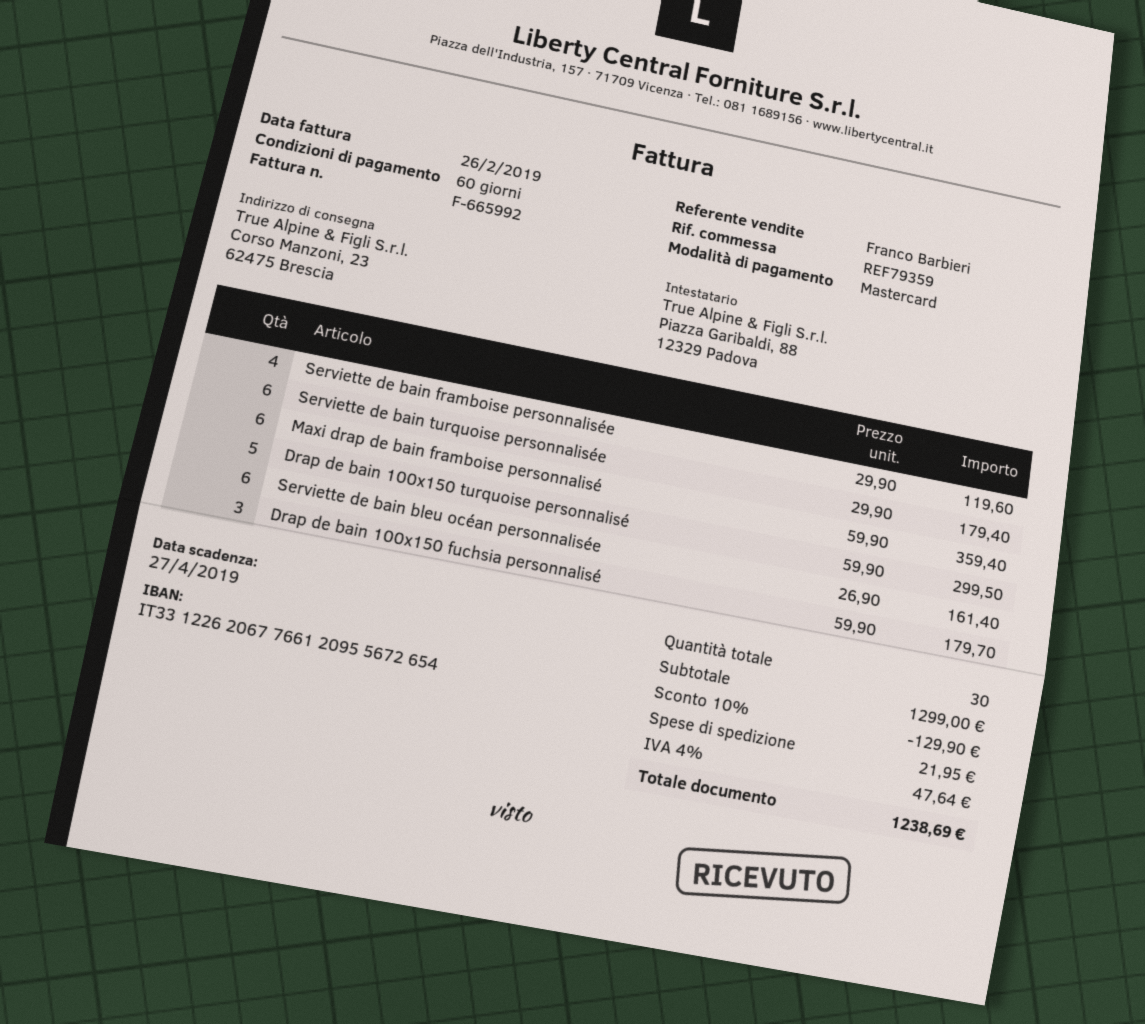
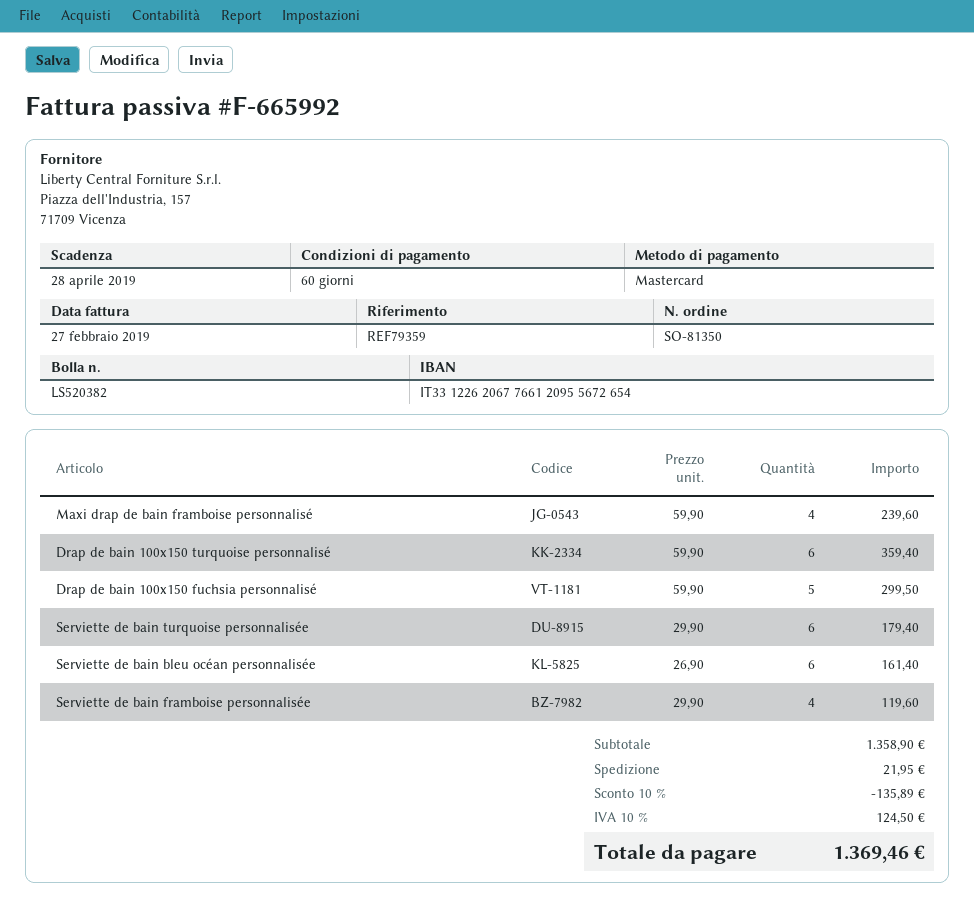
invoice date: 2019-02-26 -> 2019-02-27
due date: 2019-04-27 -> 2019-04-28
Maxi drap de bain framboise personnalisé: 6 x 59.90 = 359.40 -> 4 x 59.90 = 239.60
Drap de bain 100x150 turquoise personnalisé: 5 x 59.90 = 299.50 -> 6 x 59.90 = 359.40
Drap de bain 100x150 fuchsia personnalisé: 3 x 59.90 = 179.70 -> 5 x 59.90 = 299.50
subtotal: 1299.00 -> 1358.90
discount: 10% = 129.90 -> 10% = 135.89
tax: 4% = 47.64 -> 10% = 124.50
total: 1238.69 -> 1369.46

